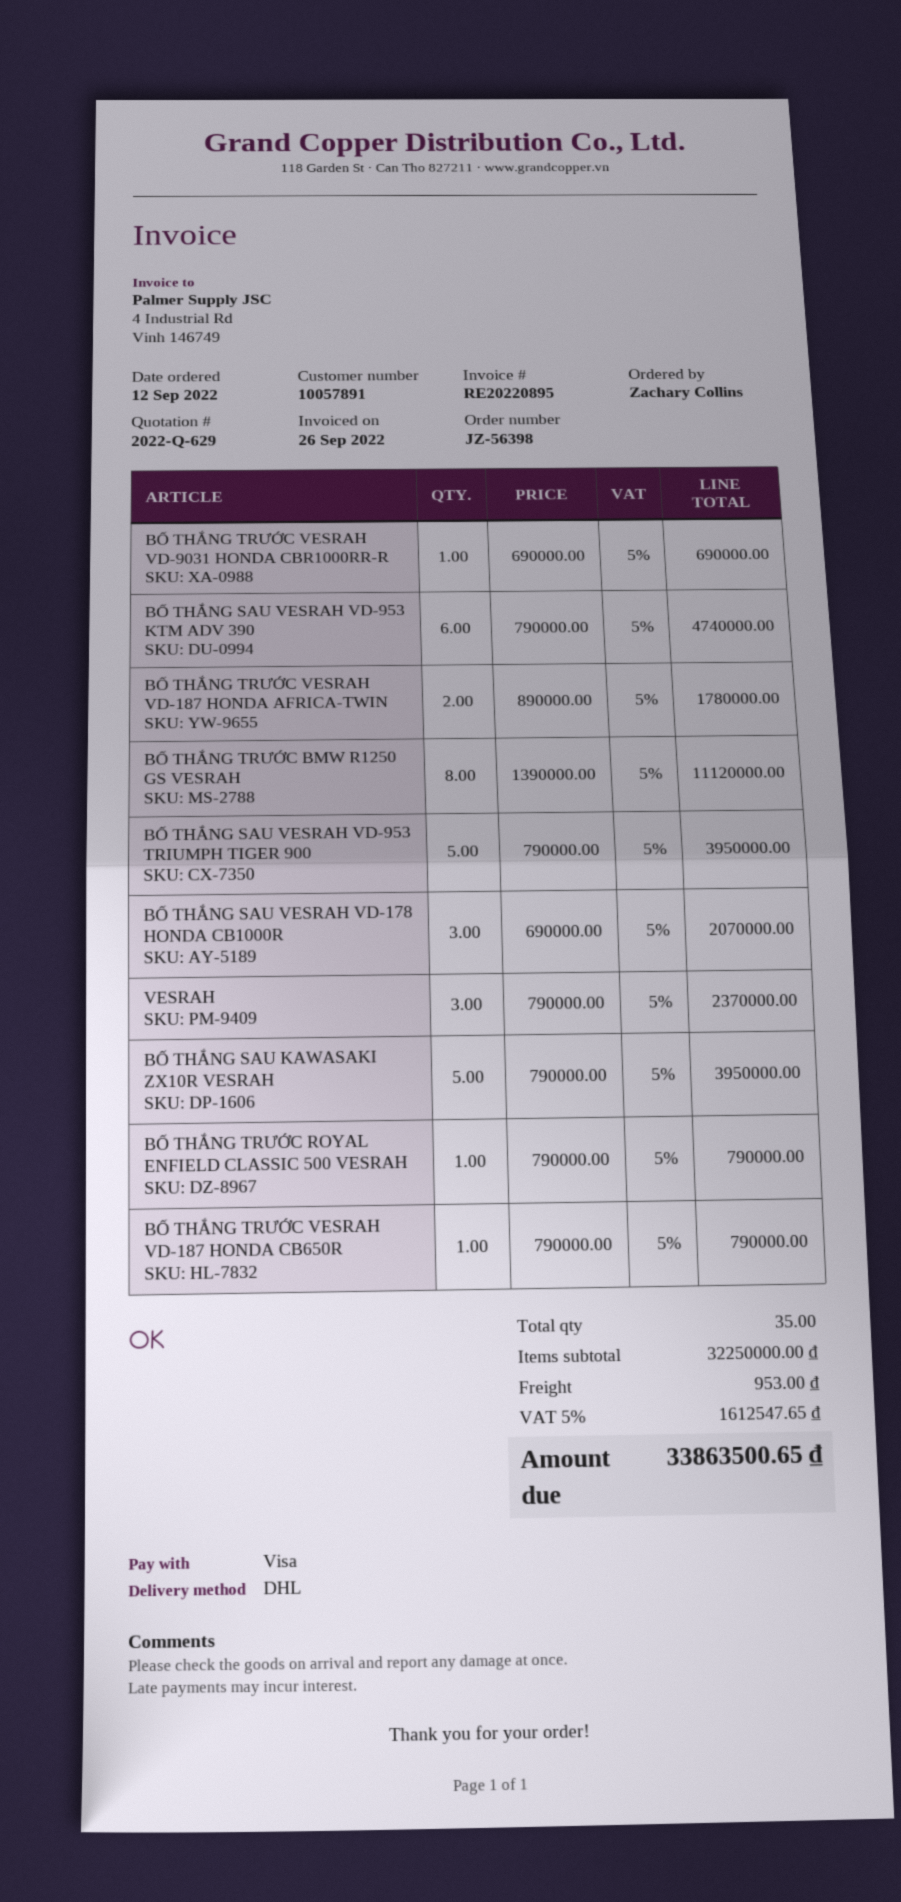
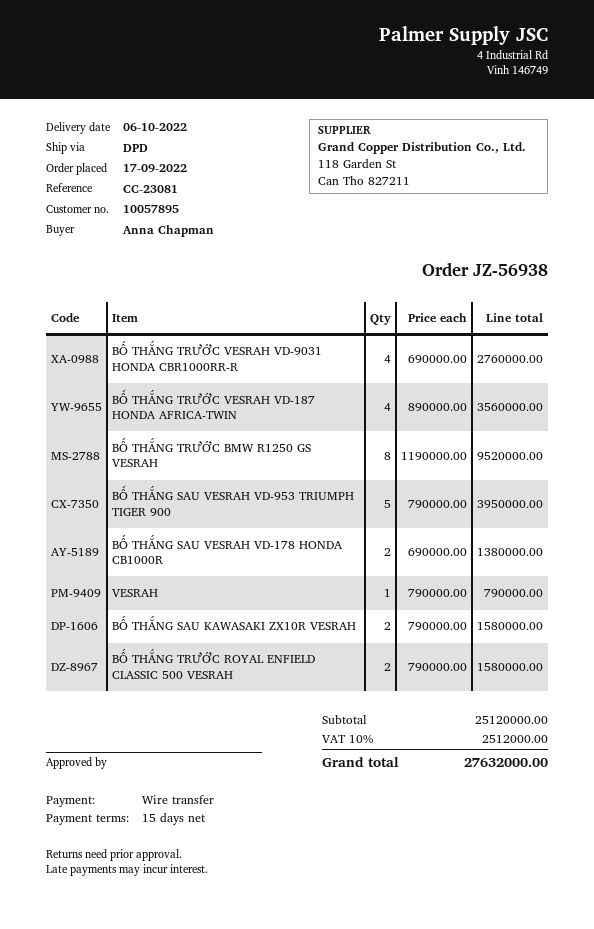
order number: JZ-56398 -> JZ-56938
order date: 2022-09-12 -> 2022-09-17
customer number: 10057891 -> 10057895
ordered by: Zachary Collins -> Anna Chapman
payment method: Visa -> bank transfer
shipping method: DHL -> DPD
BỐ THẮNG TRƯỚC VESRAH VD-9031 HONDA CBR1000RR-R: 1 x 690000.00 = 690000.00 -> 4 x 690000.00 = 2760000.00
BỐ THẮNG SAU VESRAH VD-953 KTM ADV 390: 6 x 790000.00 = 4740000.00 -> none
BỐ THẮNG TRƯỚC VESRAH VD-187 HONDA AFRICA-TWIN: 2 x 890000.00 = 1780000.00 -> 4 x 890000.00 = 3560000.00
BỐ THẮNG TRƯỚC BMW R1250 GS VESRAH: 8 x 1390000.00 = 11120000.00 -> 8 x 1190000.00 = 9520000.00
BỐ THẮNG SAU VESRAH VD-178 HONDA CB1000R: 3 x 690000.00 = 2070000.00 -> 2 x 690000.00 = 1380000.00
VESRAH: 3 x 790000.00 = 2370000.00 -> 1 x 790000.00 = 790000.00
BỐ THẮNG SAU KAWASAKI ZX10R VESRAH: 5 x 790000.00 = 3950000.00 -> 2 x 790000.00 = 1580000.00
BỐ THẮNG TRƯỚC ROYAL ENFIELD CLASSIC 500 VESRAH: 1 x 790000.00 = 790000.00 -> 2 x 790000.00 = 1580000.00
BỐ THẮNG TRƯỚC VESRAH VD-187 HONDA CB650R: 1 x 790000.00 = 790000.00 -> none
subtotal: 32250000.00 -> 25120000.00
shipping: 953.00 -> none
tax: 5% = 1612547.65 -> 10% = 2512000.00
total: 33863500.65 -> 27632000.00

